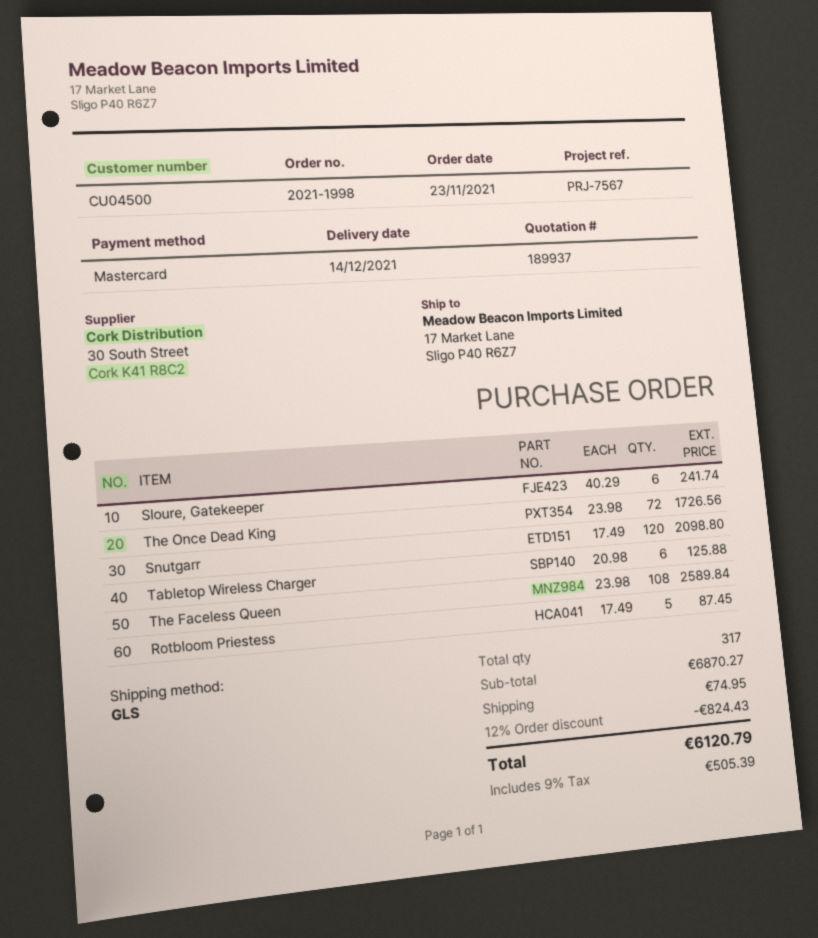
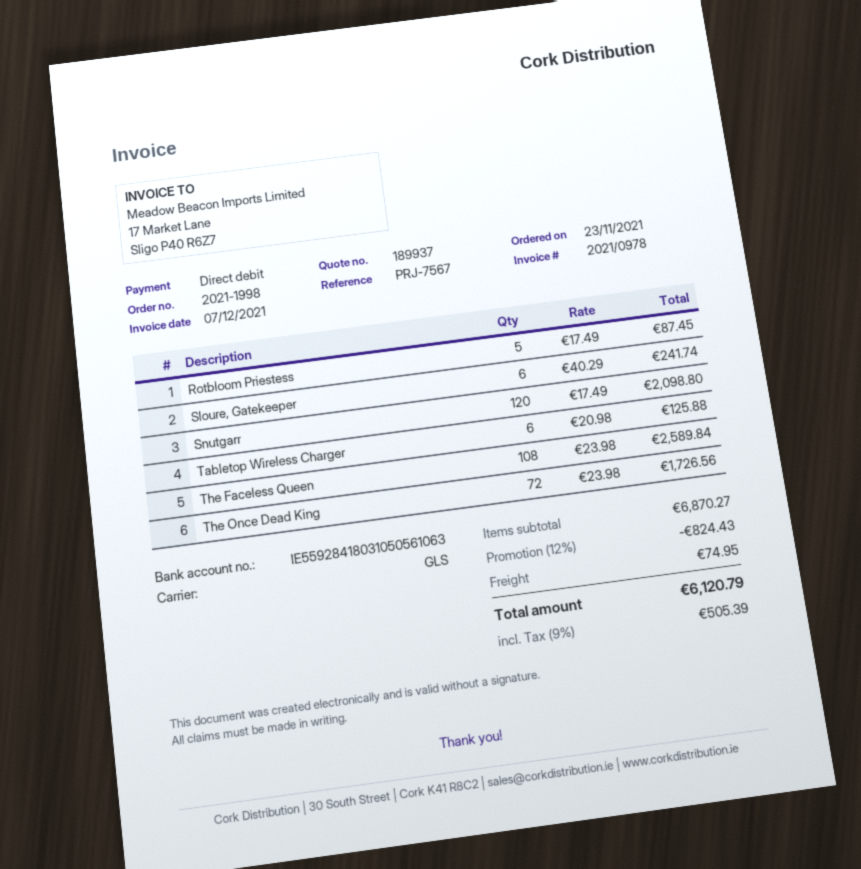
payment method: Mastercard -> direct debit

